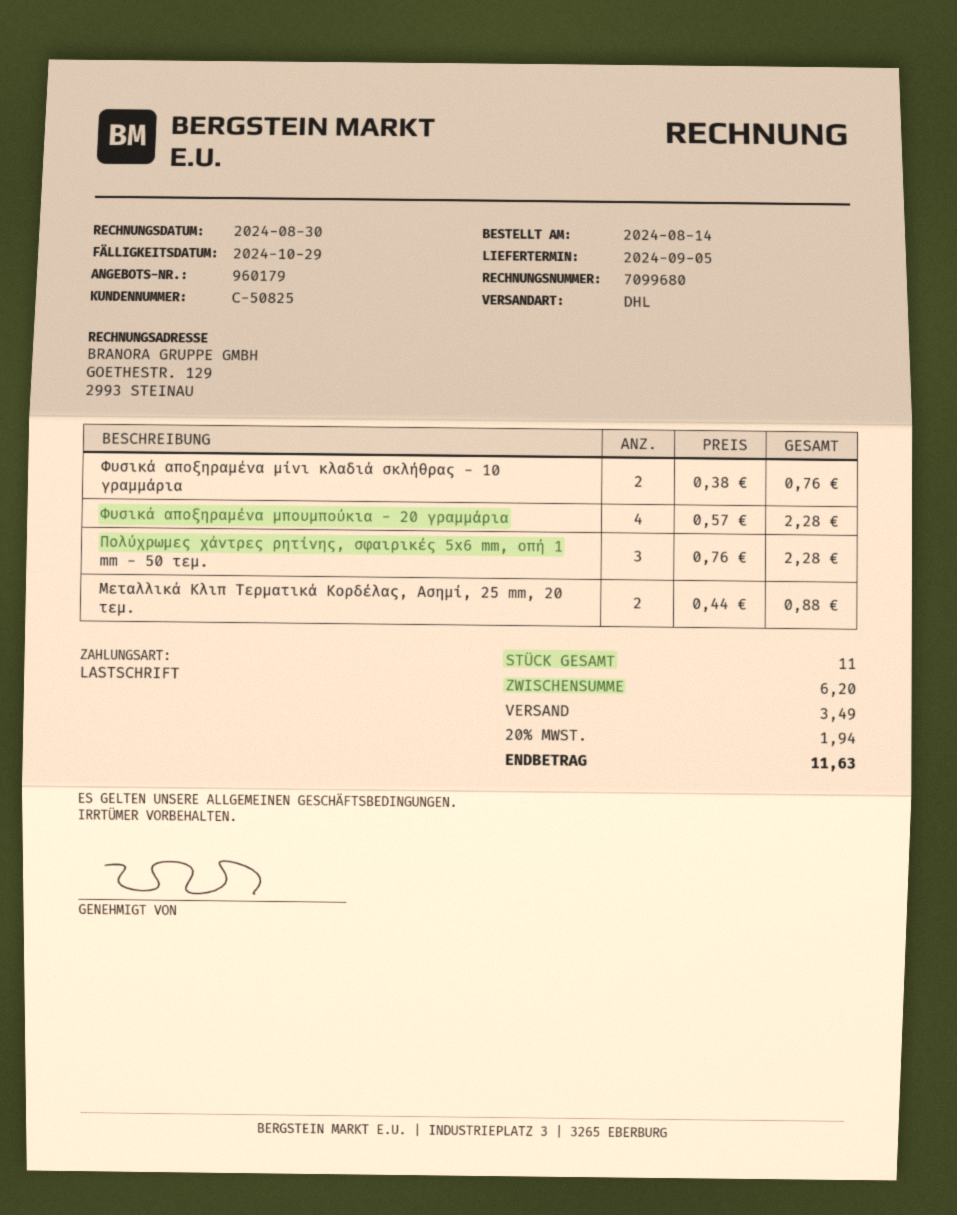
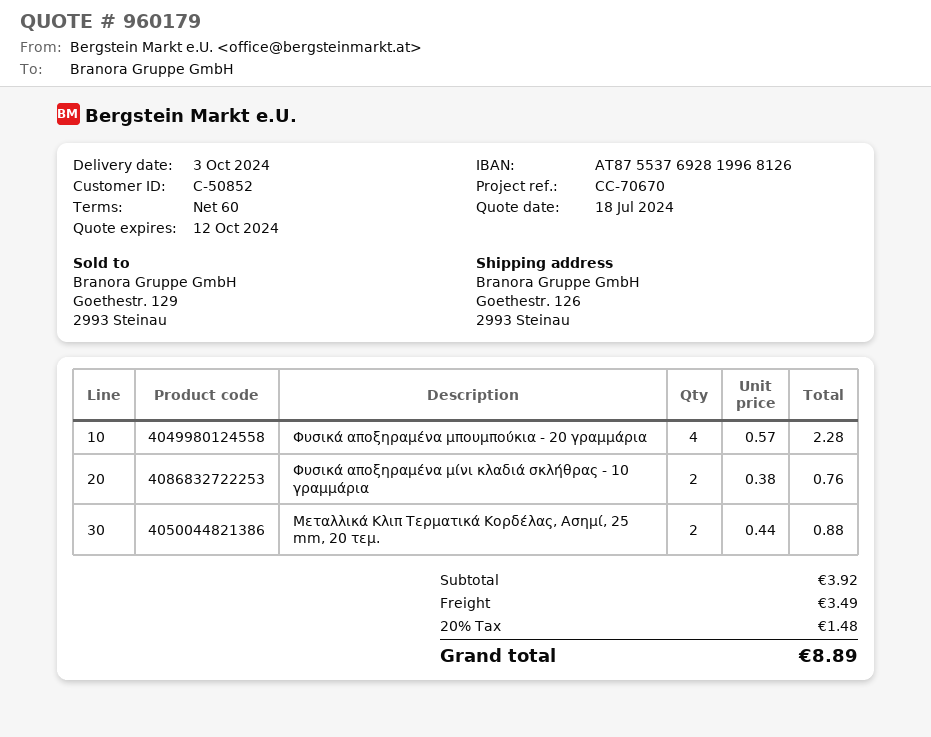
delivery date: 2024-09-05 -> 2024-10-03
customer number: C-50825 -> C-50852
Πολύχρωμες χάντρες ρητίνης, σφαιρικές 5x6 mm, οπή 1 mm - 50 τεμ.: 3 x 0.76 = 2.28 -> none
subtotal: 6.20 -> 3.92
tax: 20% = 1.94 -> 20% = 1.48
total: 11.63 -> 8.89

